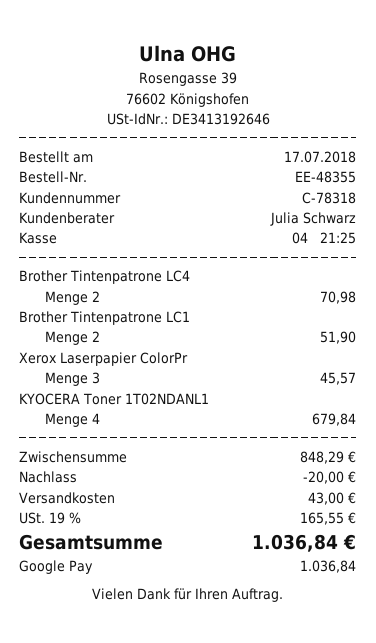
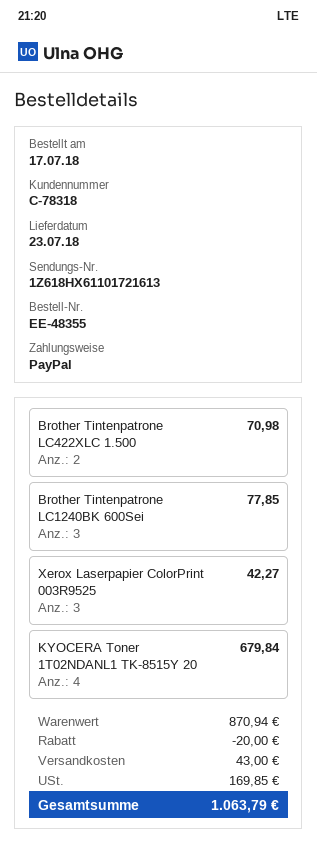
payment method: Google Pay -> PayPal
Brother Tintenpatrone LC1: 2 for 51.90 -> 3 for 77.85
Xerox Laserpapier ColorPr: 3 for 45.57 -> 3 for 42.27
subtotal: 848.29 -> 870.94
tax: 165.55 -> 169.85
total: 1036.84 -> 1063.79

